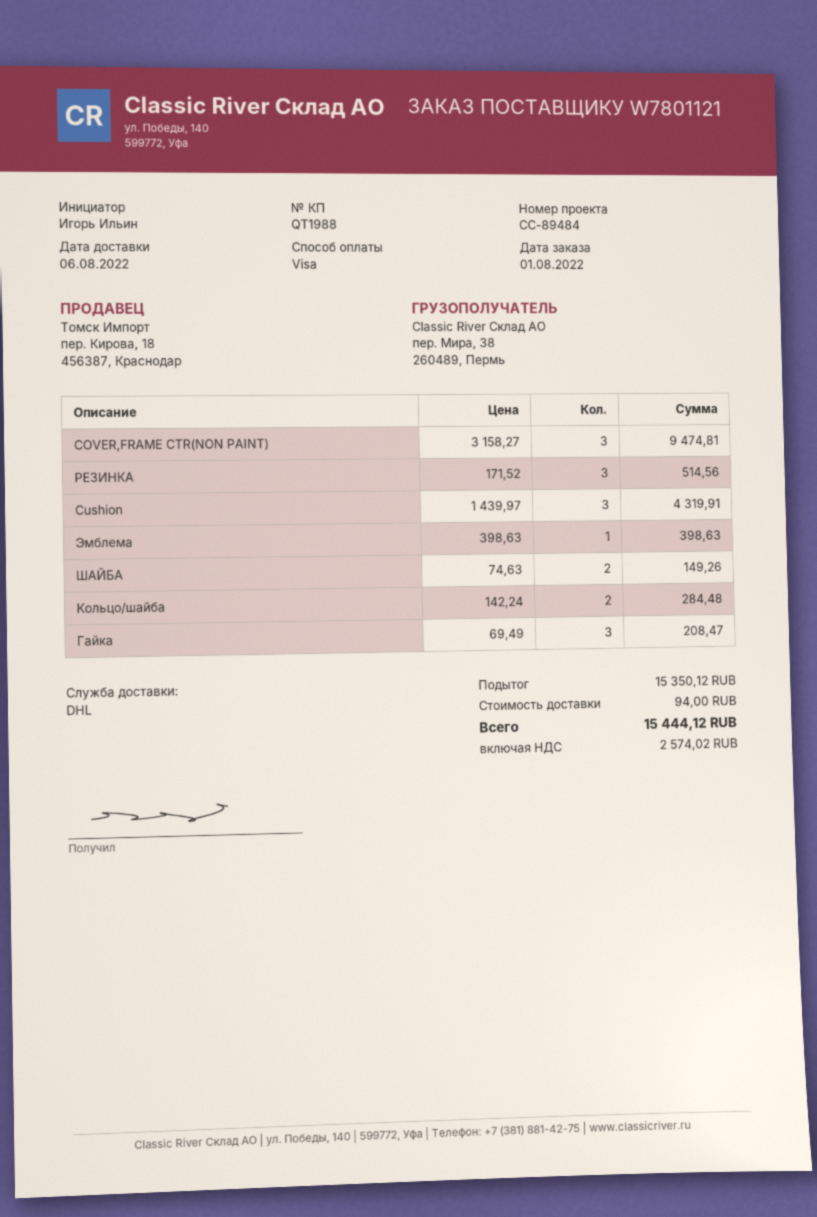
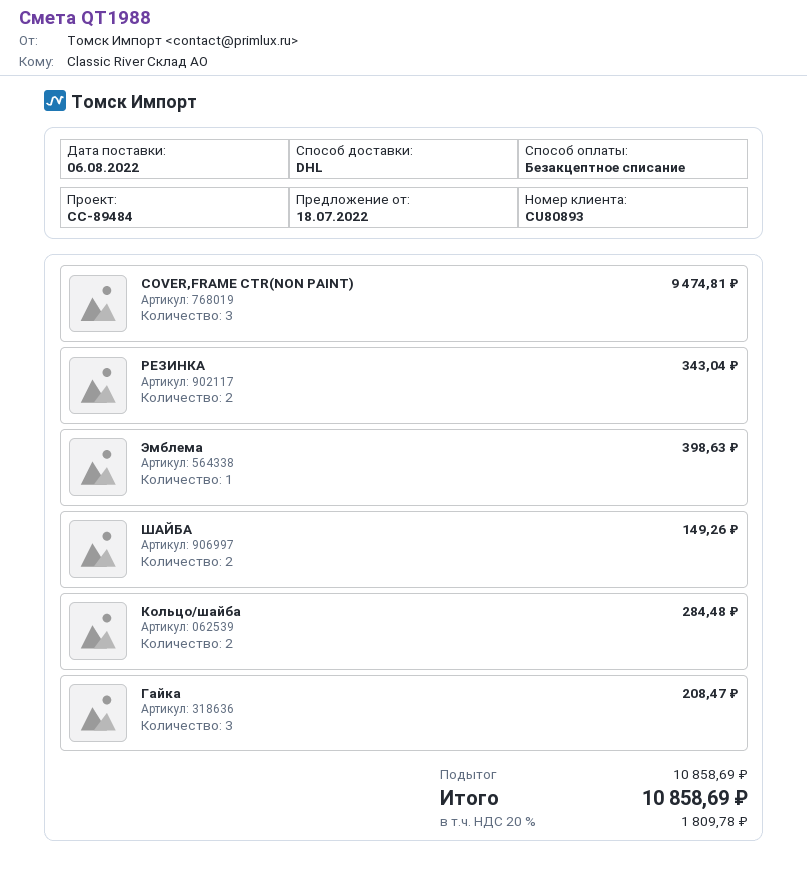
payment method: Visa -> direct debit
РЕЗИНКА: 3 for 514.56 -> 2 for 343.04
Cushion: 3 for 4319.91 -> none
subtotal: 15350.12 -> 10858.69
shipping: 94.00 -> none
tax: 2574.02 -> 1809.78
total: 15444.12 -> 10858.69

